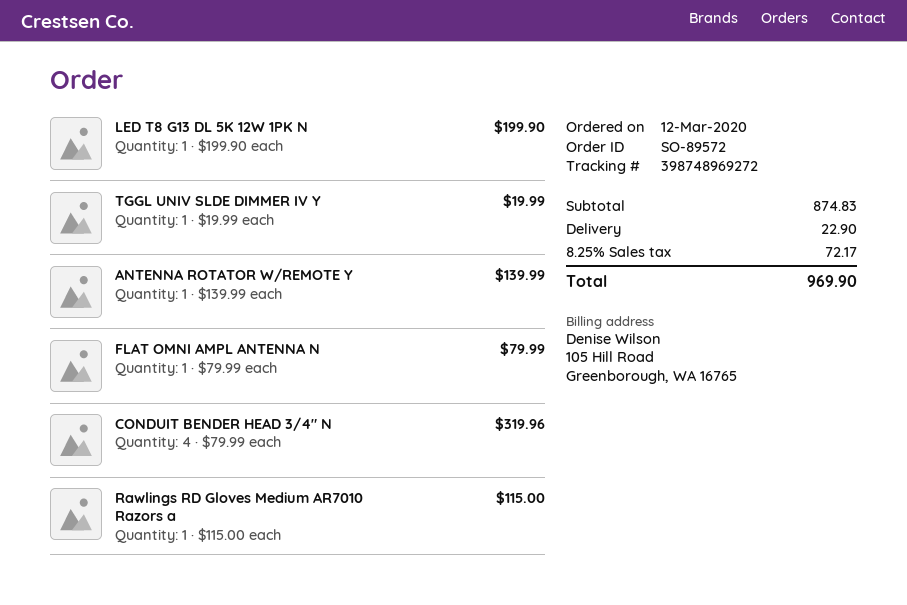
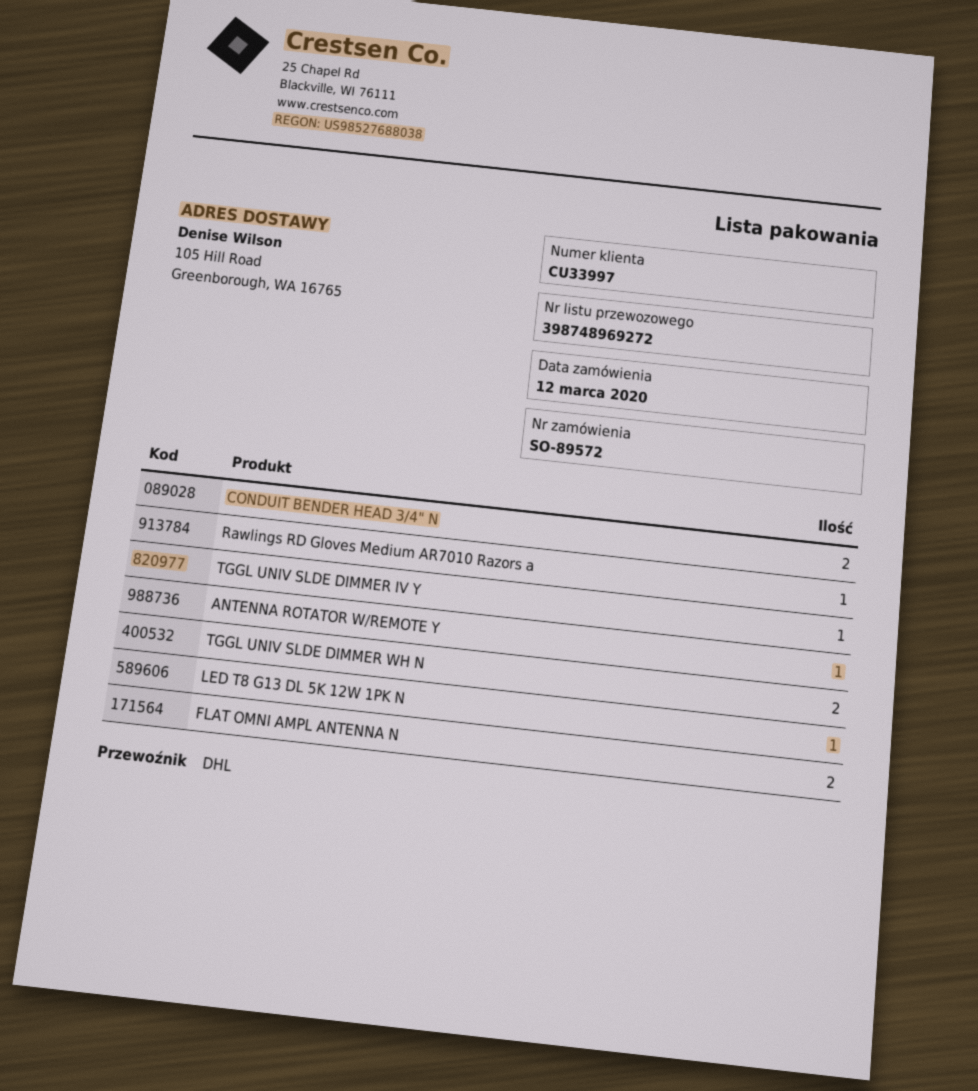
FLAT OMNI AMPL ANTENNA N: 1 -> 2
CONDUIT BENDER HEAD 3/4" N: 4 -> 2
TGGL UNIV SLDE DIMMER WH N: none -> 2

